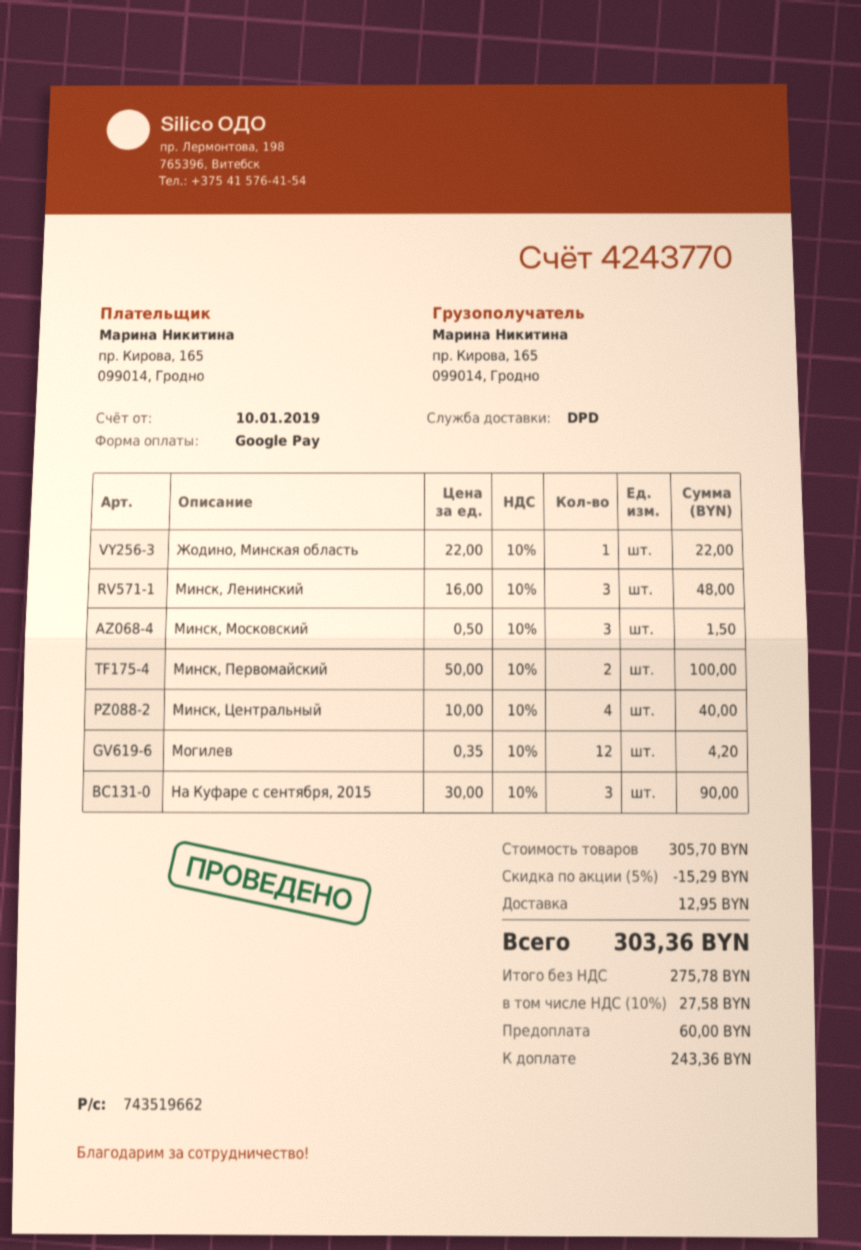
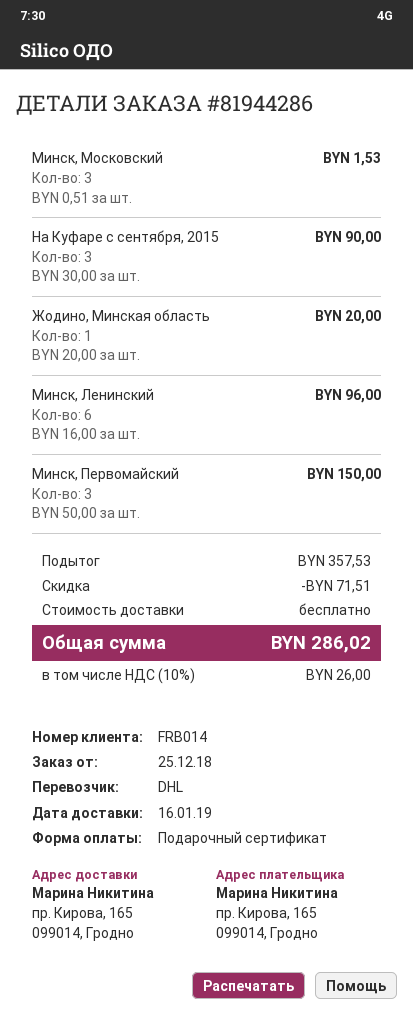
payment method: Google Pay -> gift card
shipping method: DPD -> DHL
Жодино, Минская область: 1 x 22.00 = 22.00 -> 1 x 20.00 = 20.00
Минск, Ленинский: 3 x 16.00 = 48.00 -> 6 x 16.00 = 96.00
Минск, Московский: 3 x 0.50 = 1.50 -> 3 x 0.51 = 1.53
Минск, Первомайский: 2 x 50.00 = 100.00 -> 3 x 50.00 = 150.00
Минск, Центральный: 4 x 10.00 = 40.00 -> none
Могилев: 12 x 0.35 = 4.20 -> none
subtotal: 305.70 -> 357.53
discount: 15.29 -> 71.51
shipping: 12.95 -> 0.00
tax: 10% = 27.58 -> 10% = 26.00
total: 303.36 -> 286.02

